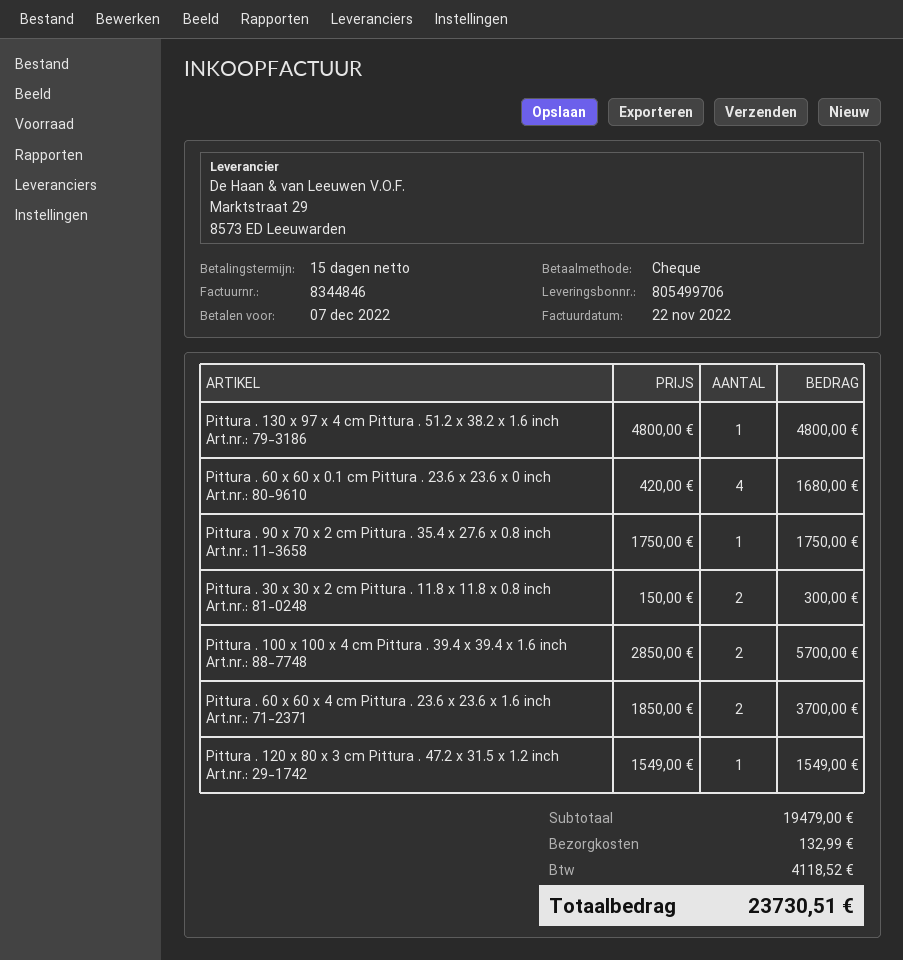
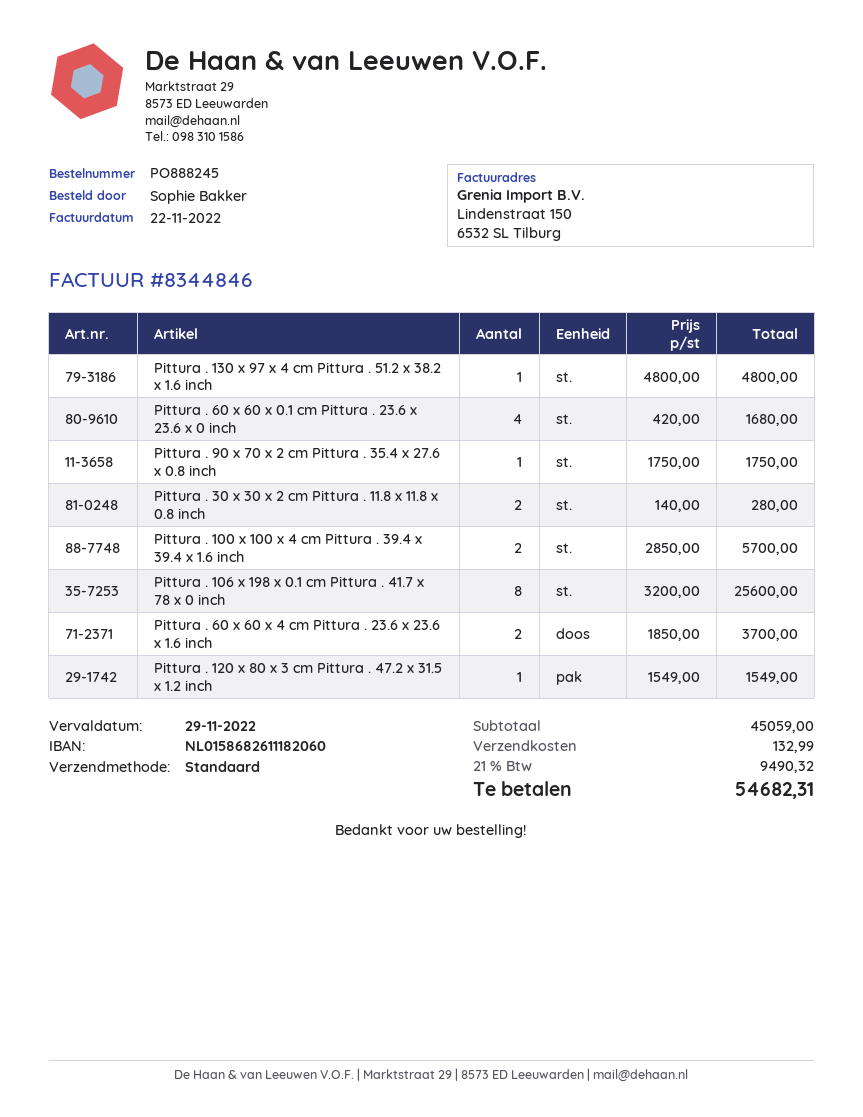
due date: 2022-12-07 -> 2022-11-29
Pittura . 30 x 30 x 2 cm Pittura . 11.8 x 11.8 x 0.8 inch: 2 x 150.00 = 300.00 -> 2 x 140.00 = 280.00
Pittura . 106 x 198 x 0.1 cm Pittura . 41.7 x 78 x 0 inch: none -> 8 x 3200.00 = 25600.00
subtotal: 19479.00 -> 45059.00
tax: 4118.52 -> 9490.32
total: 23730.51 -> 54682.31

